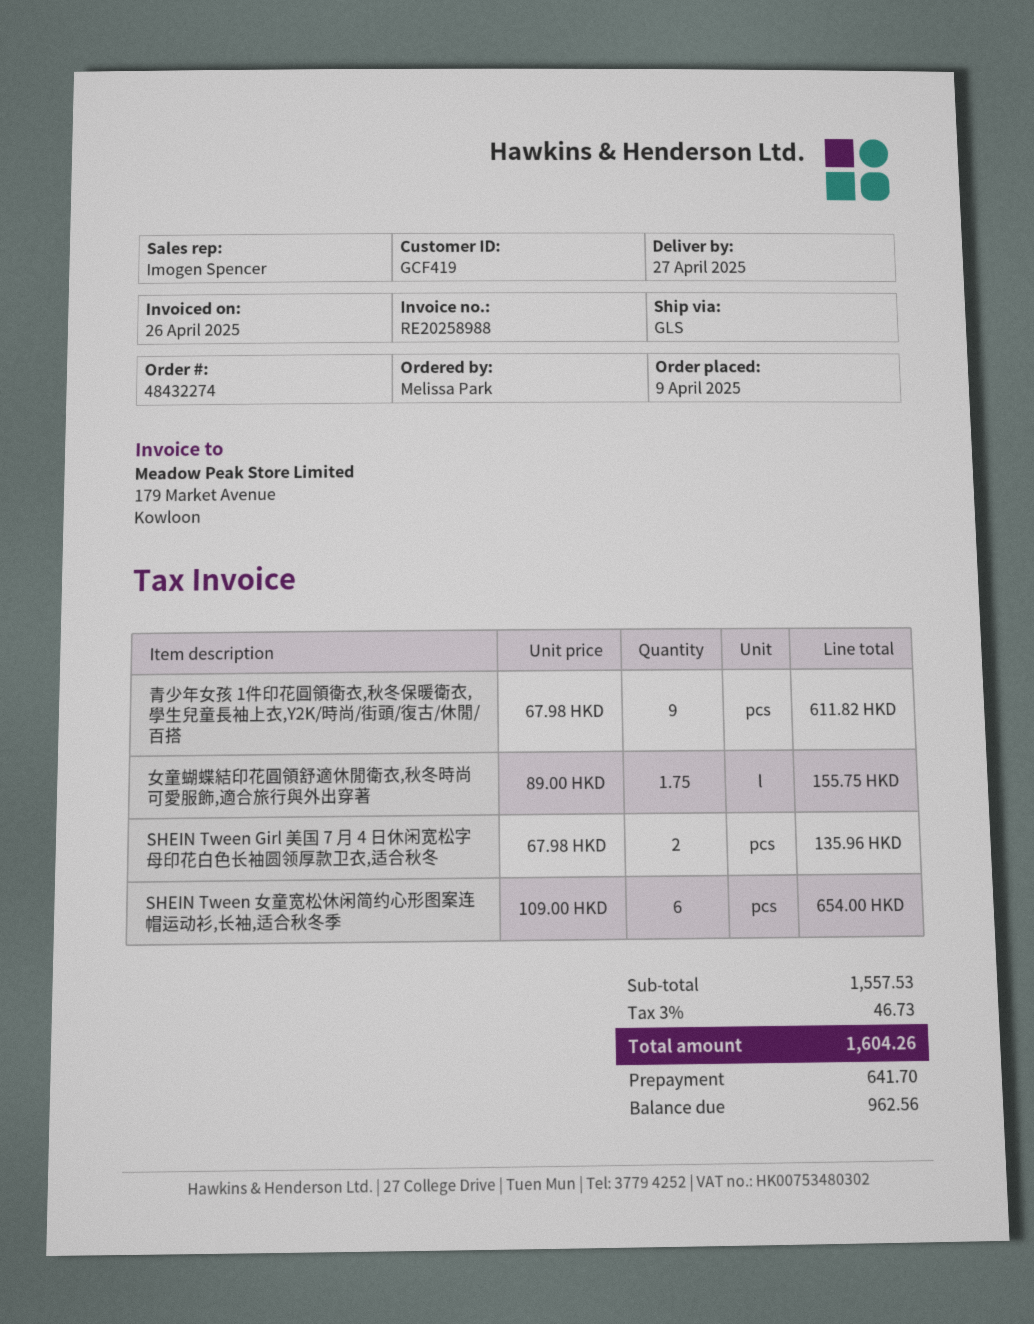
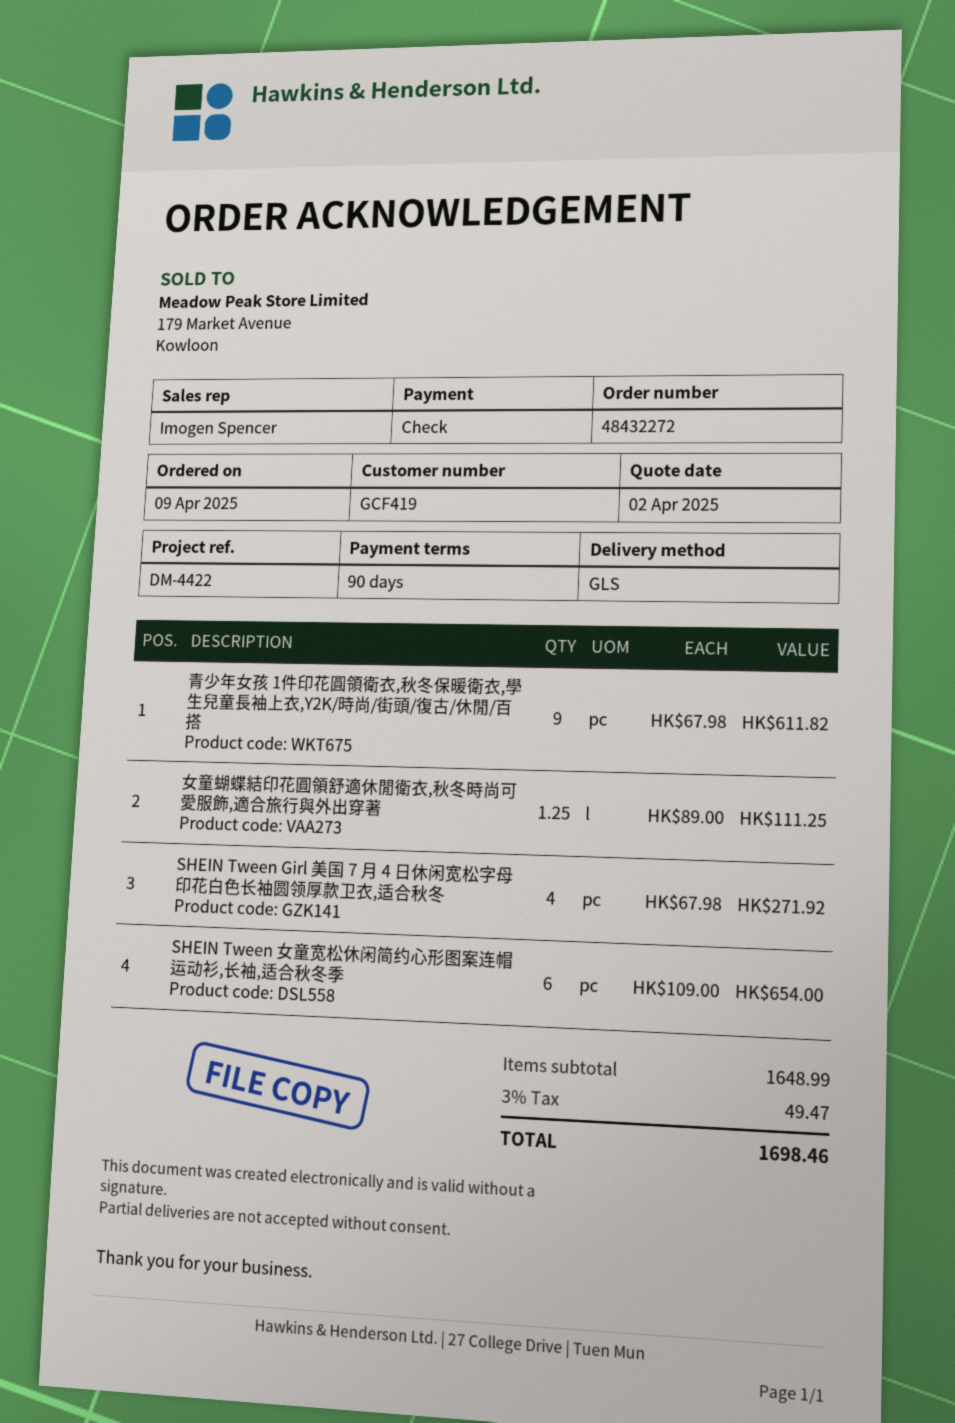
order number: 48432274 -> 48432272
女童蝴蝶結印花圓領舒適休閒衛衣,秋冬時尚可愛服飾,適合旅行與外出穿著: 1.75 x 89.00 = 155.75 -> 1.25 x 89.00 = 111.25
SHEIN Tween Girl 美国 7 月 4 日休闲宽松字母印花白色长袖圆领厚款卫衣,适合秋冬: 2 x 67.98 = 135.96 -> 4 x 67.98 = 271.92
subtotal: 1557.53 -> 1648.99
tax: 3% = 46.73 -> 3% = 49.47
total: 1604.26 -> 1698.46

